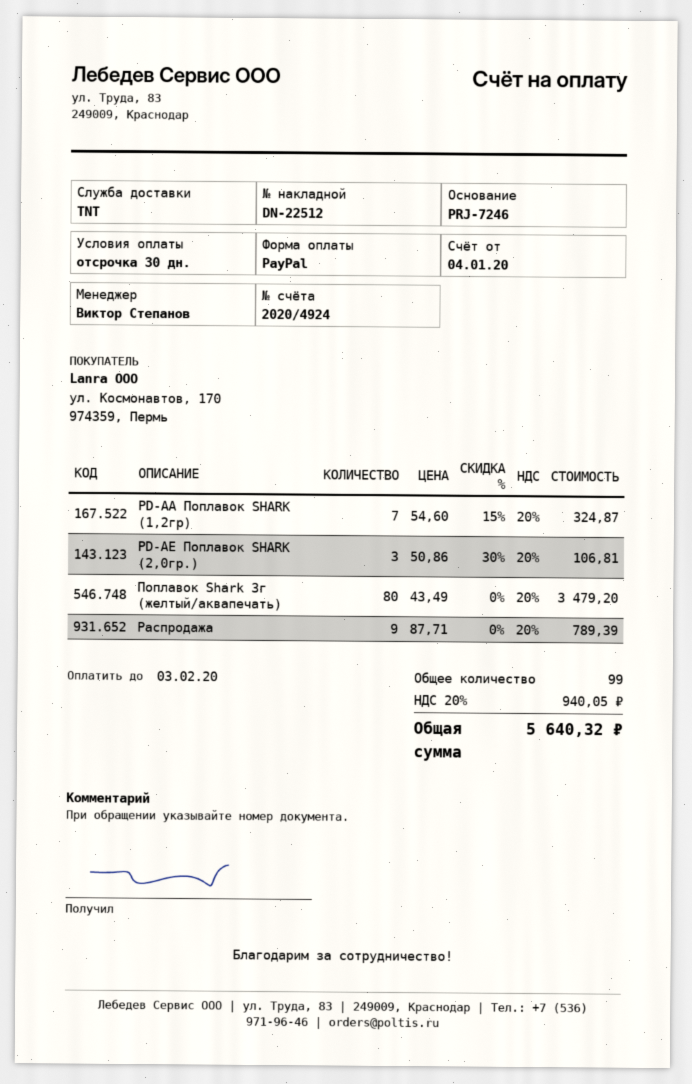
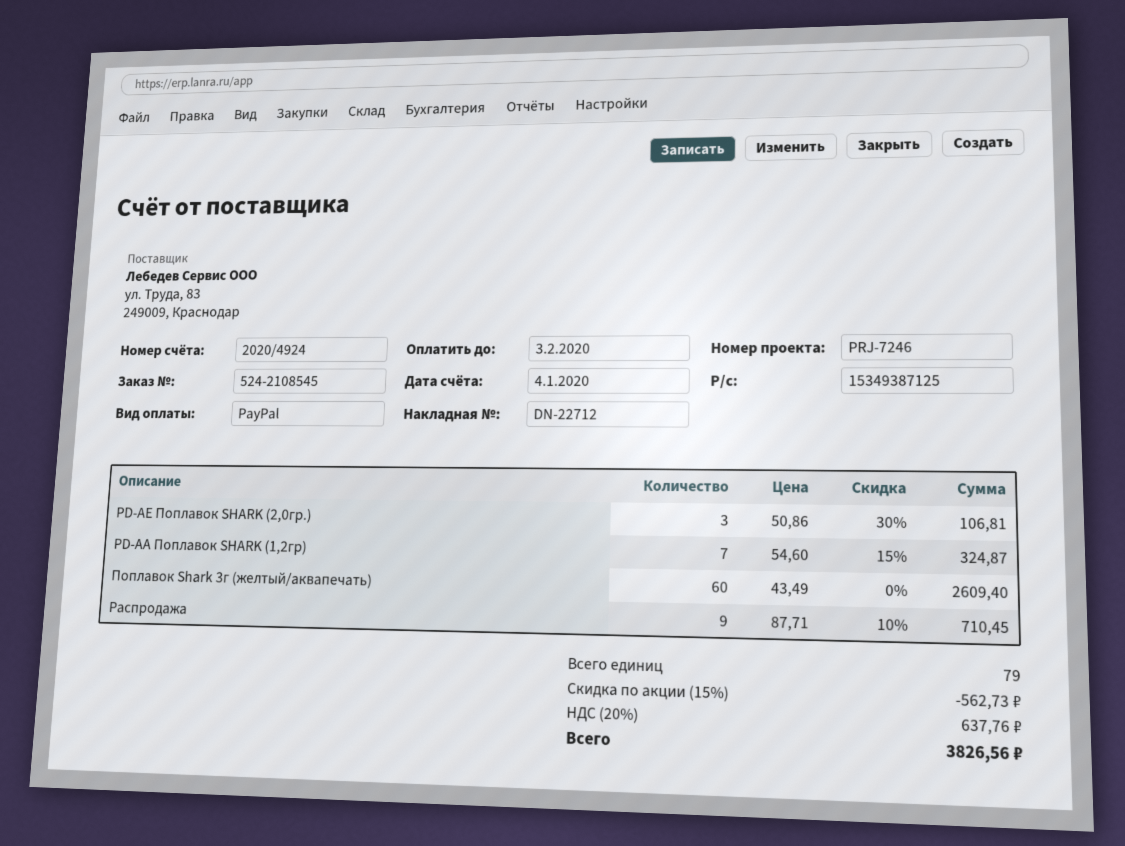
delivery note number: DN-22512 -> DN-22712
Поплавок Shark 3г (желтый/аквапечать): 80 x 43.49 = 3479.20 -> 60 x 43.49 = 2609.40
Распродажа: 9 x 87.71 = 789.39 -> 9 x 87.71 - 10% = 710.45
total quantity: 99 -> 79
discount: none -> 15% = 562.73
tax: 20% = 940.05 -> 20% = 637.76
total: 5640.32 -> 3826.56

